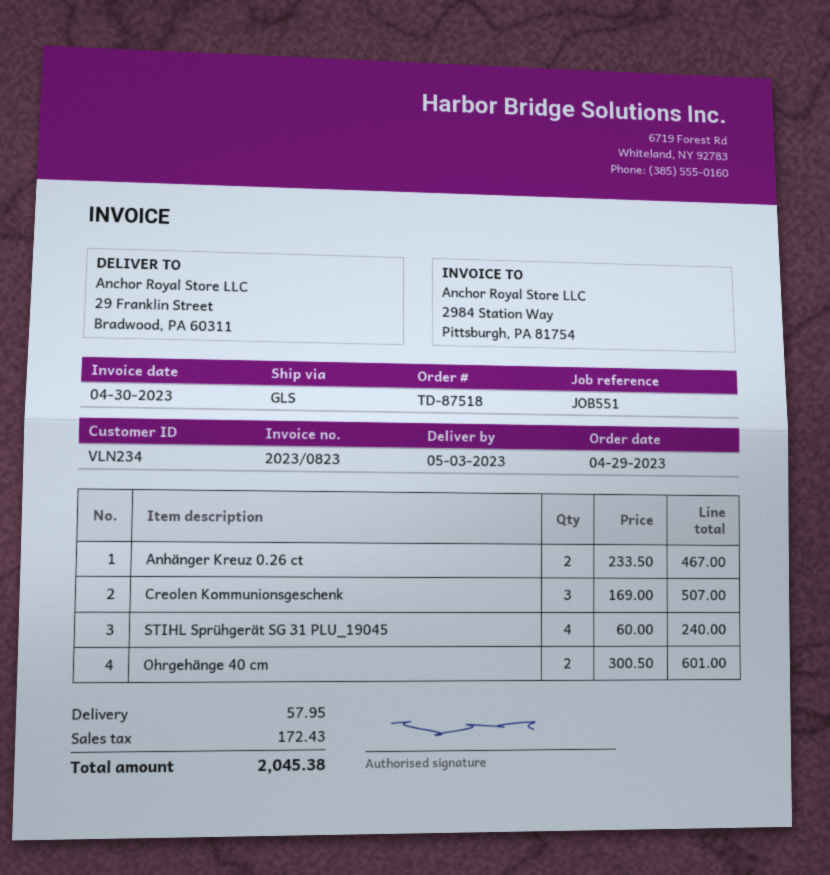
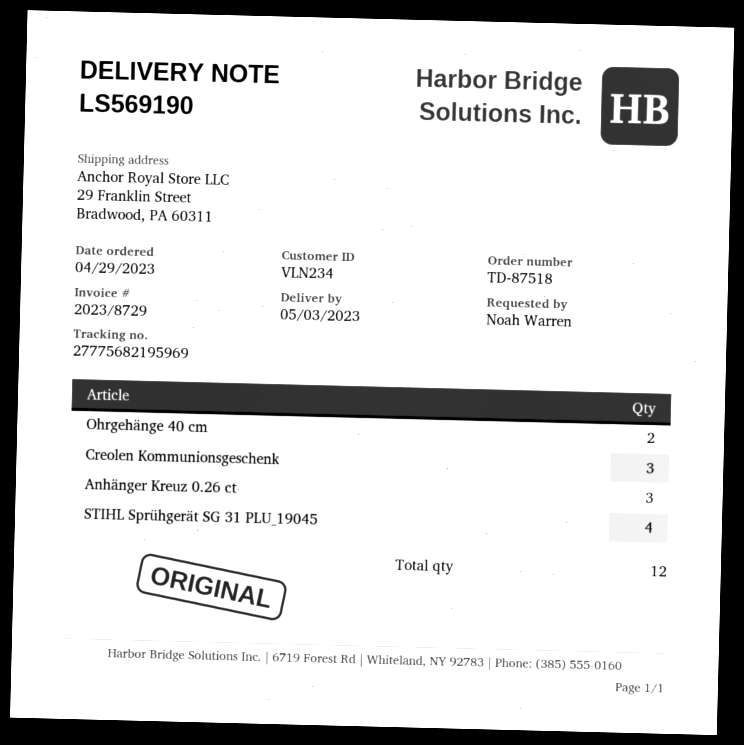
invoice number: 2023/0823 -> 2023/8729
Anhänger Kreuz 0.26 ct: 2 -> 3

